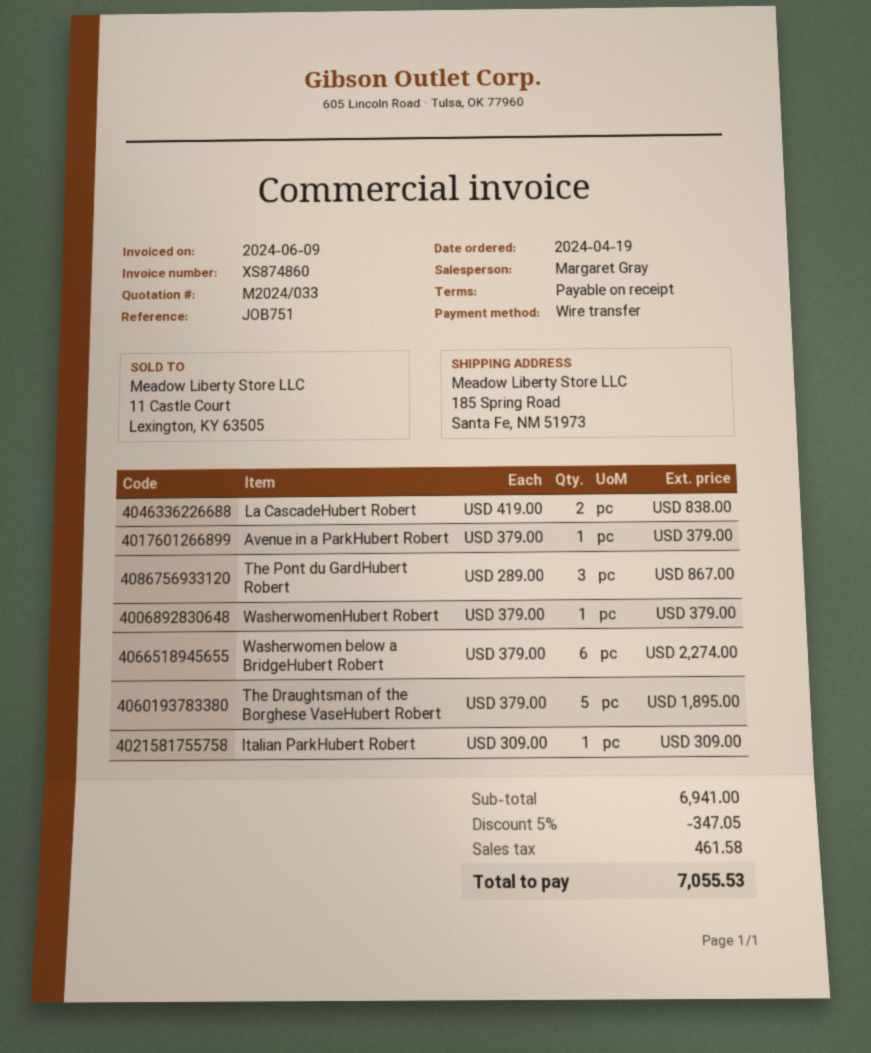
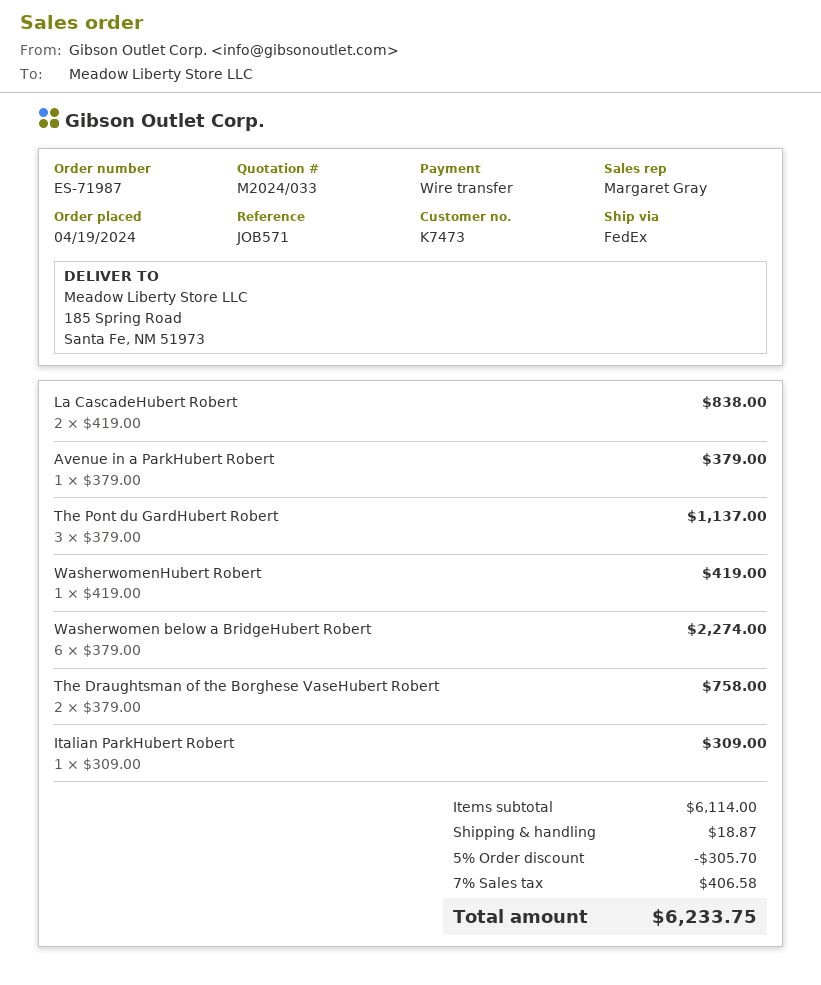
reference: JOB751 -> JOB571
The Pont du GardHubert Robert: 3 x 289.00 = 867.00 -> 3 x 379.00 = 1137.00
WasherwomenHubert Robert: 1 x 379.00 = 379.00 -> 1 x 419.00 = 419.00
The Draughtsman of the Borghese VaseHubert Robert: 5 x 379.00 = 1895.00 -> 2 x 379.00 = 758.00
subtotal: 6941.00 -> 6114.00
discount: 5% = 347.05 -> 5% = 305.70
shipping: none -> 18.87
tax: 461.58 -> 406.58
total: 7055.53 -> 6233.75

